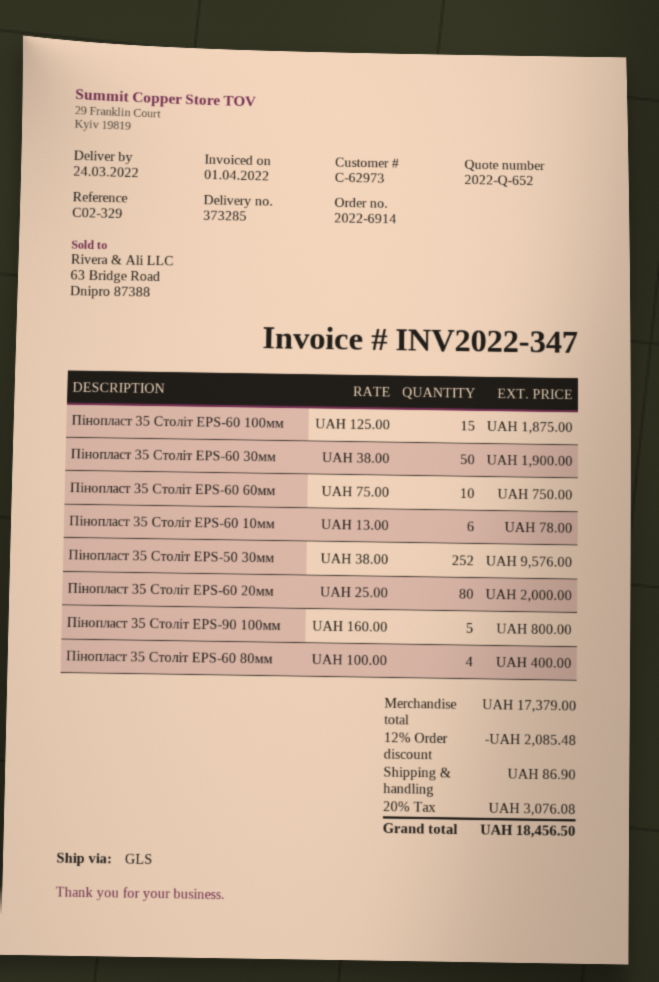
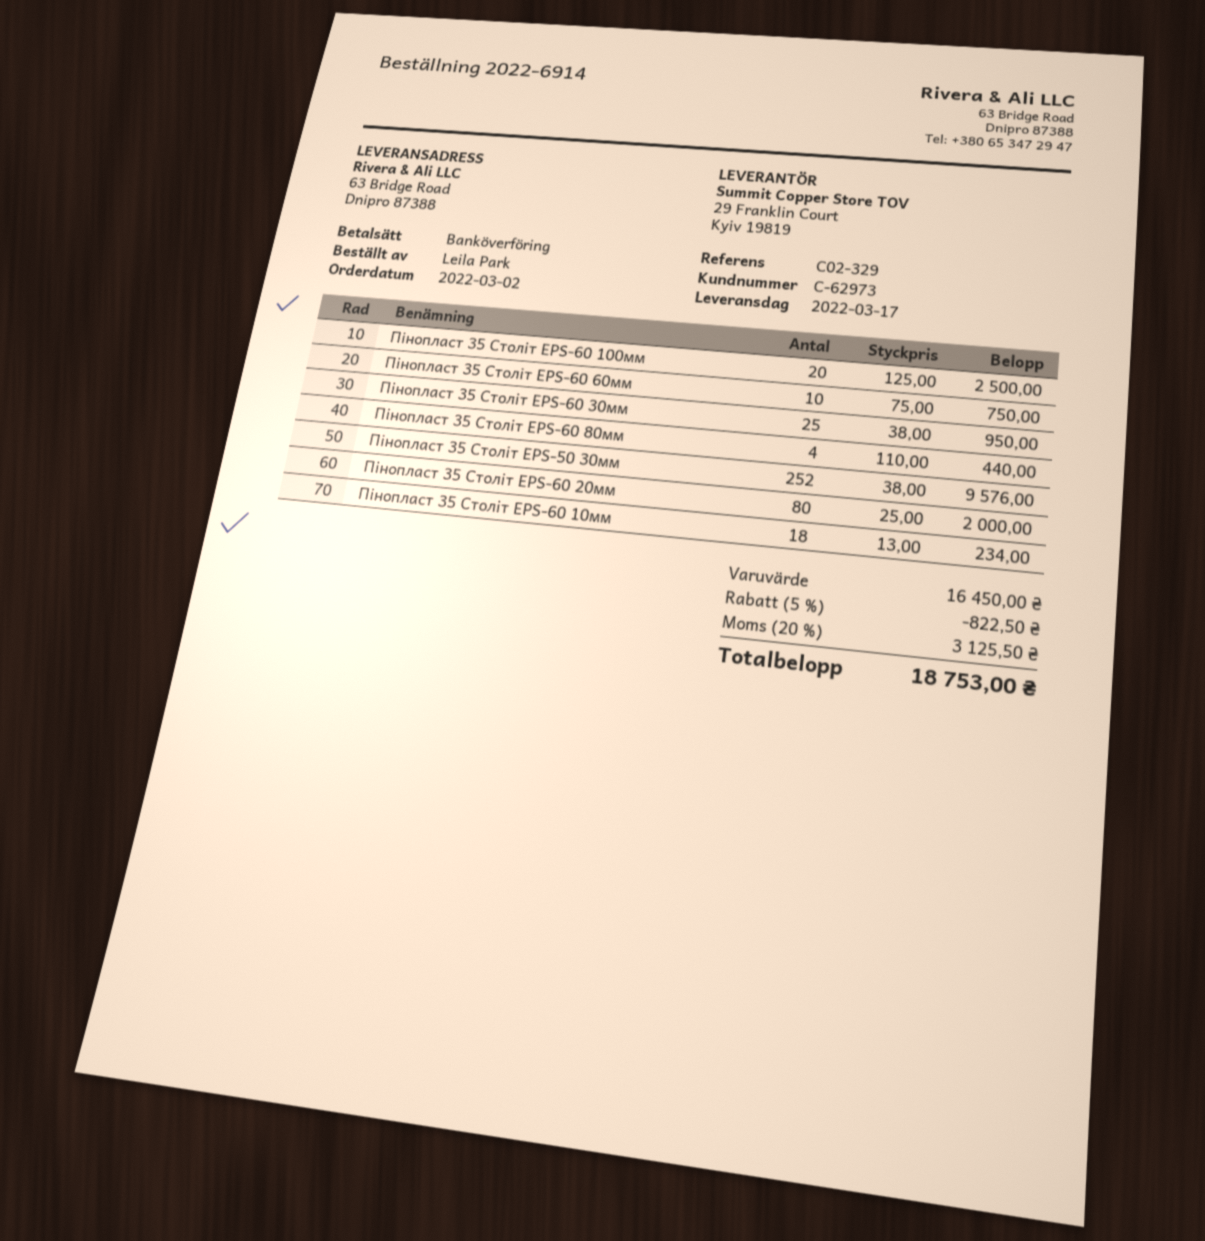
delivery date: 2022-03-24 -> 2022-03-17
Пінопласт 35 Століт EPS-60 100мм: 15 x 125.00 = 1875.00 -> 20 x 125.00 = 2500.00
Пінопласт 35 Століт EPS-60 30мм: 50 x 38.00 = 1900.00 -> 25 x 38.00 = 950.00
Пінопласт 35 Століт EPS-60 10мм: 6 x 13.00 = 78.00 -> 18 x 13.00 = 234.00
Пінопласт 35 Століт EPS-90 100мм: 5 x 160.00 = 800.00 -> none
Пінопласт 35 Століт EPS-60 80мм: 4 x 100.00 = 400.00 -> 4 x 110.00 = 440.00
subtotal: 17379.00 -> 16450.00
discount: 12% = 2085.48 -> 5% = 822.50
shipping: 86.90 -> none
tax: 20% = 3076.08 -> 20% = 3125.50
total: 18456.50 -> 18753.00

